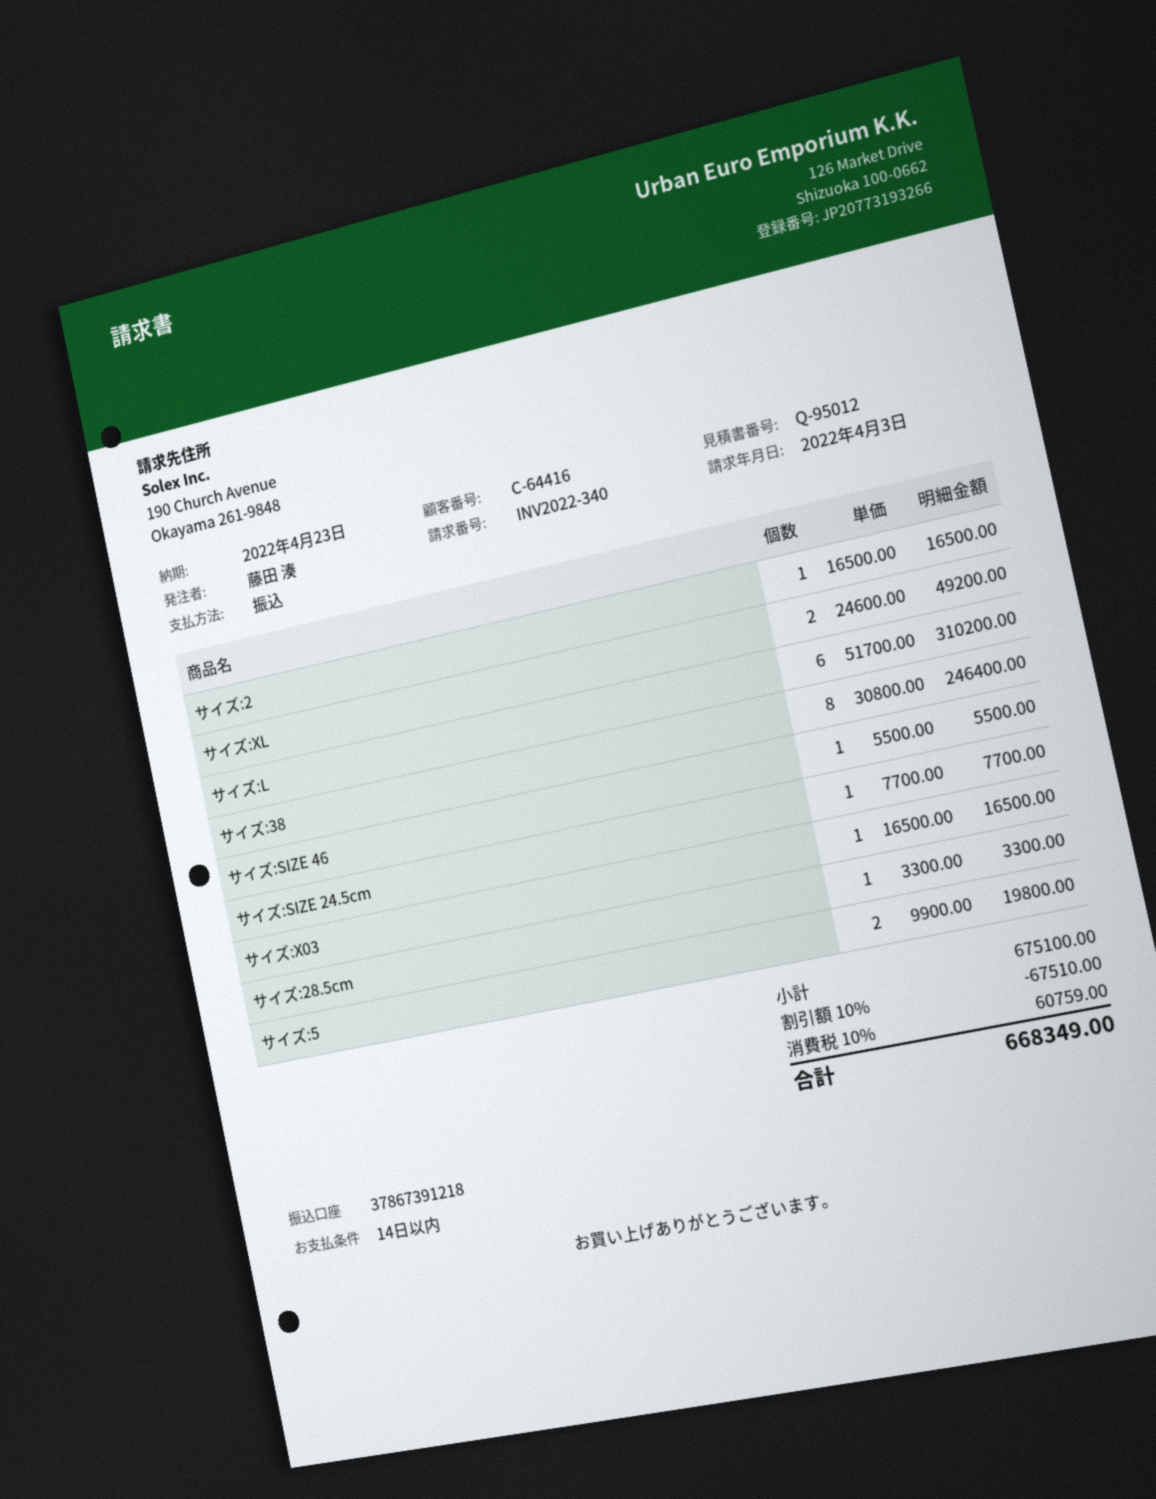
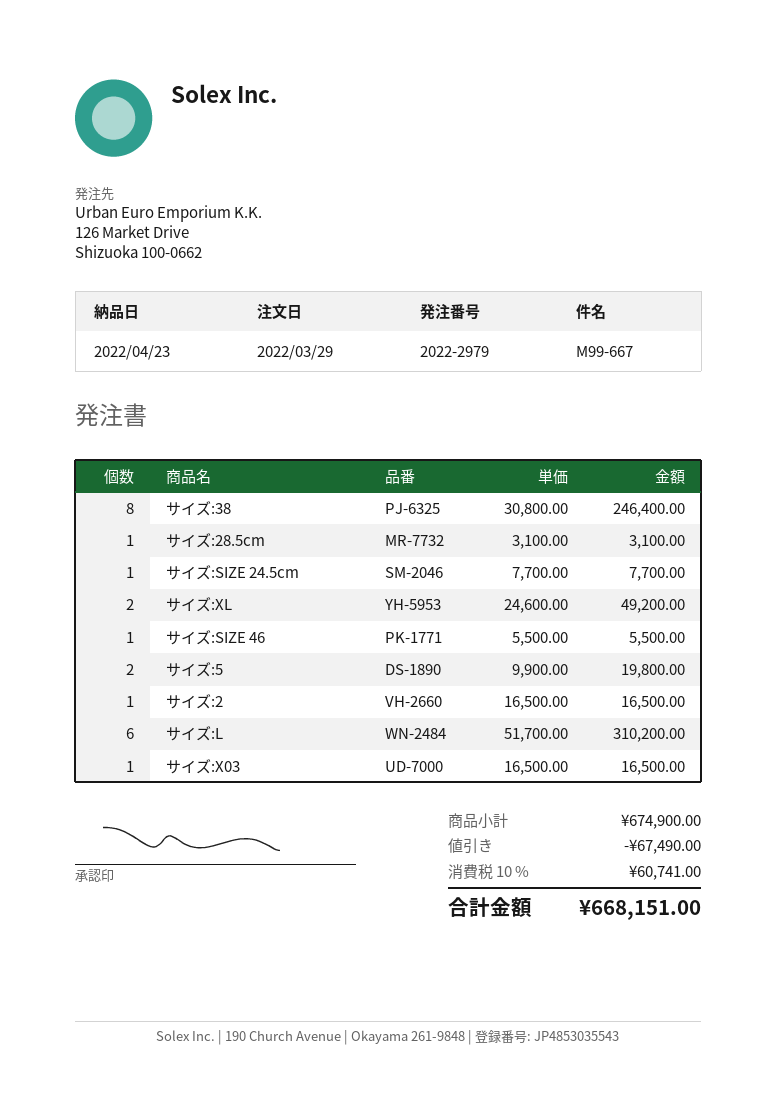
サイズ:28.5cm: 1 x 3300.00 = 3300.00 -> 1 x 3100.00 = 3100.00
subtotal: 675100.00 -> 674900.00
discount: 67510.00 -> 67490.00
tax: 10% = 60759.00 -> 10% = 60741.00
total: 668349.00 -> 668151.00

